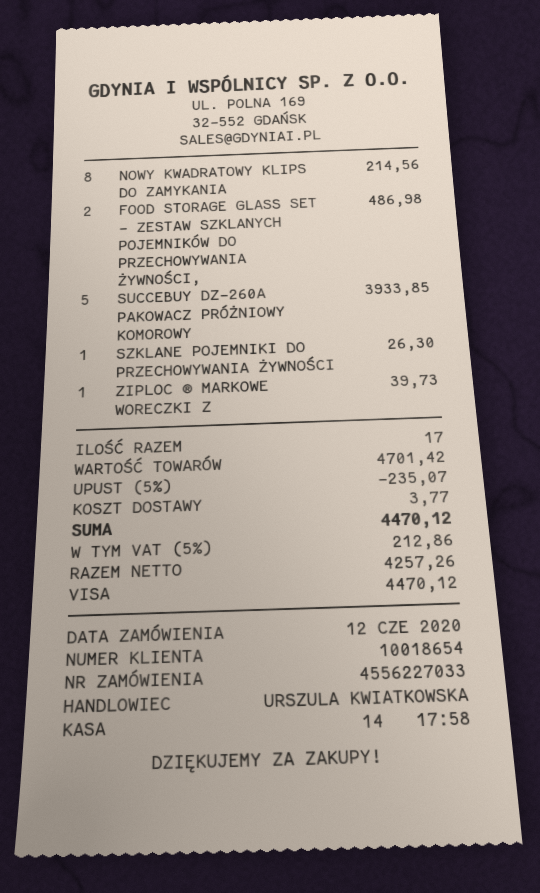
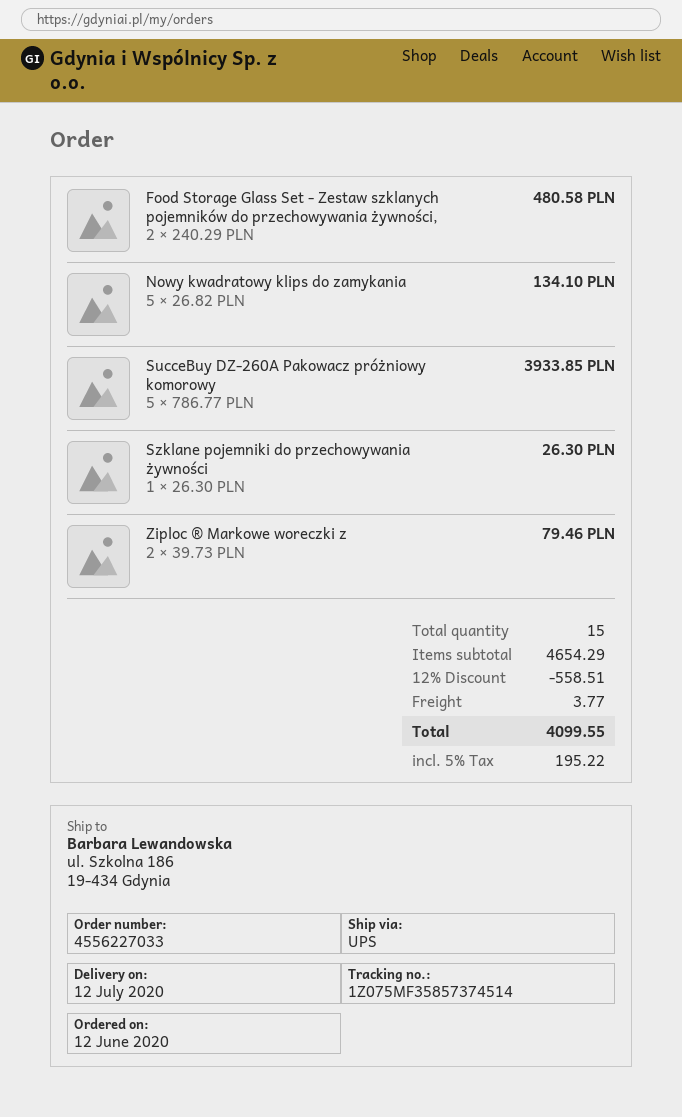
NOWY KWADRATOWY KLIPS DO ZAMYKANIA: 8 for 214.56 -> 5 for 134.10
FOOD STORAGE GLASS SET - ZESTAW SZKLANYCH POJEMNIKÓW DO PRZECHOWYWANIA ŻYWNOŚCI,: 2 for 486.98 -> 2 for 480.58
ZIPLOC ® MARKOWE WORECZKI Z: 1 for 39.73 -> 2 for 79.46
total quantity: 17 -> 15
subtotal: 4701.42 -> 4654.29
discount: 5% = 235.07 -> 12% = 558.51
tax: 5% = 212.86 -> 5% = 195.22
total: 4470.12 -> 4099.55

